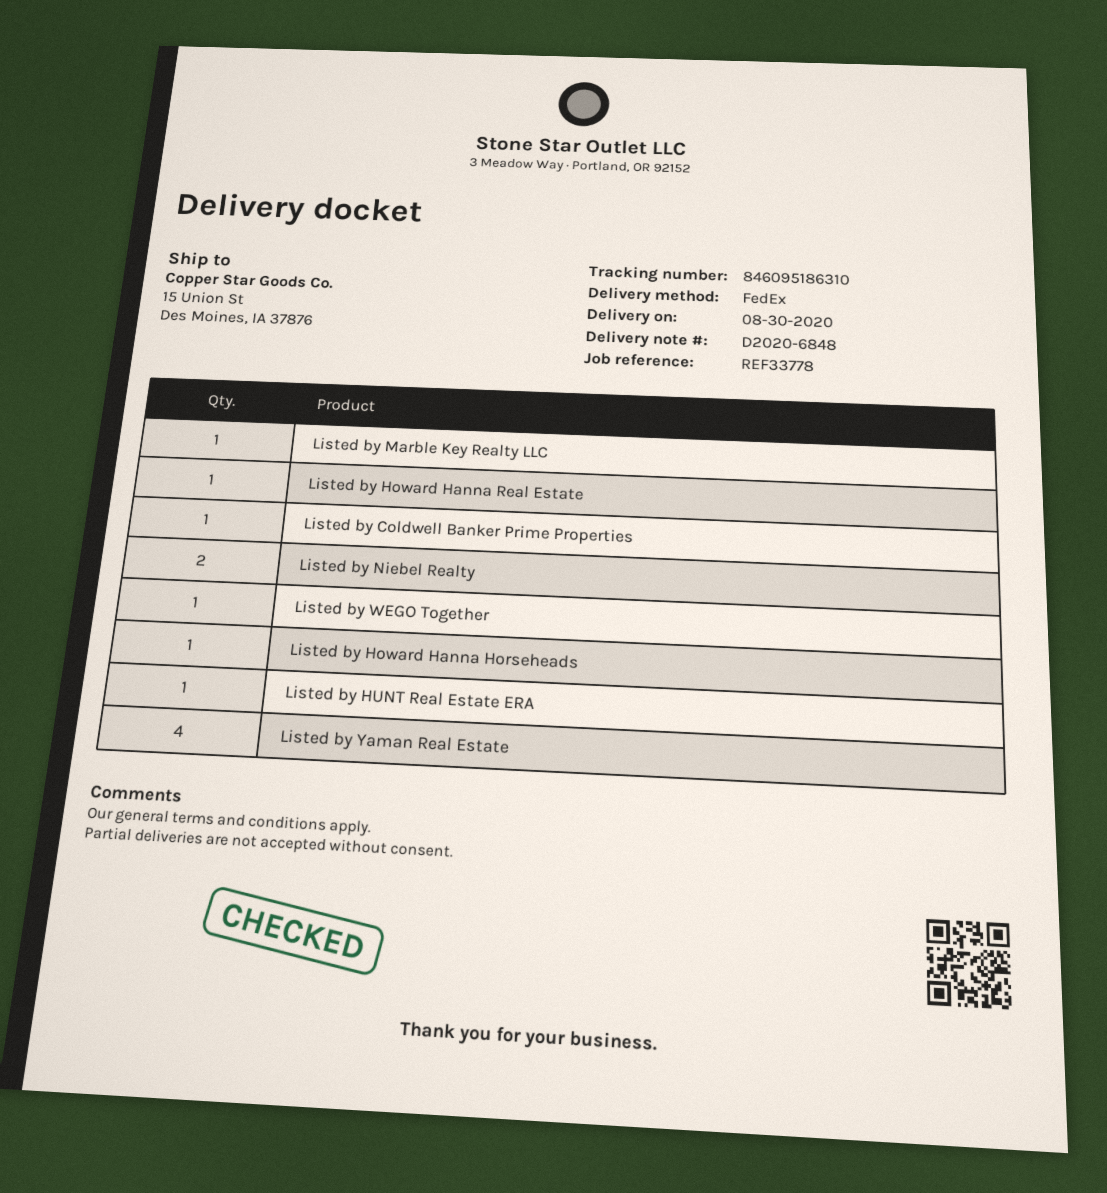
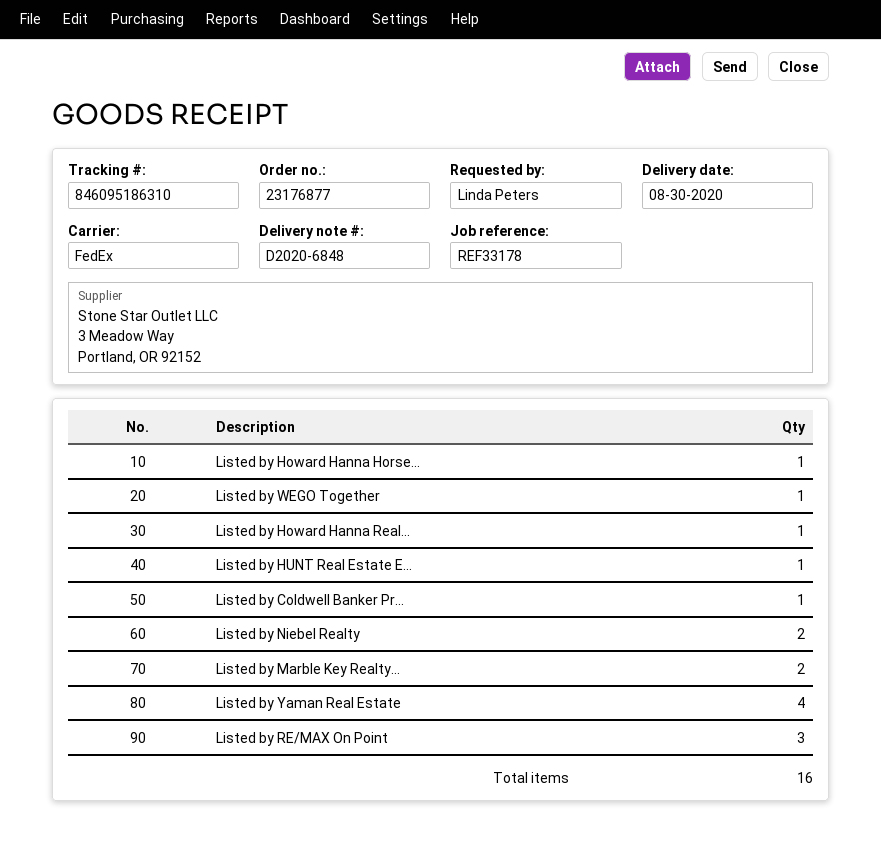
reference: REF33778 -> REF33178
Listed by Marble Key Realty LLC: 1 -> 2
Listed by RE/MAX On Point: none -> 3

